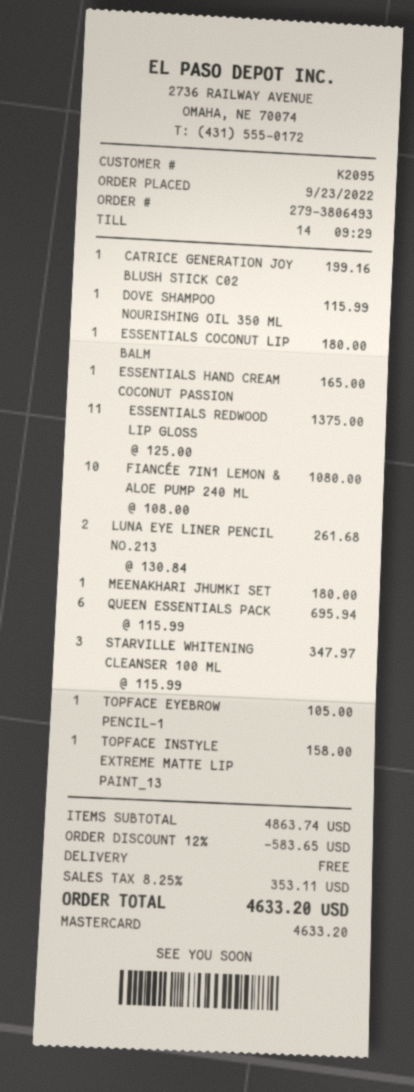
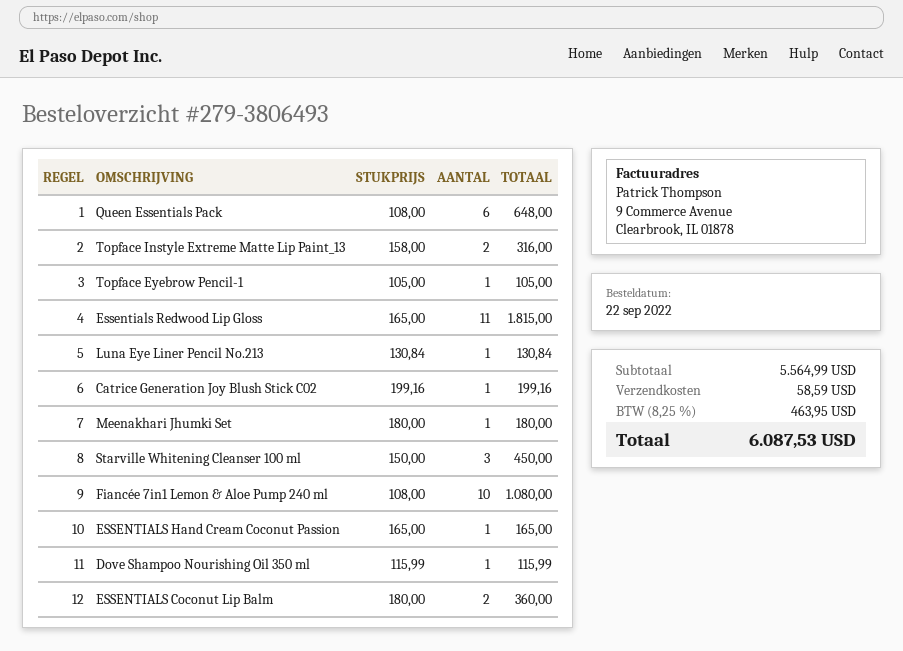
order date: 2022-09-23 -> 2022-09-22
ESSENTIALS COCONUT LIP BALM: 1 x 180.00 = 180.00 -> 2 x 180.00 = 360.00
ESSENTIALS REDWOOD LIP GLOSS: 11 x 125.00 = 1375.00 -> 11 x 165.00 = 1815.00
LUNA EYE LINER PENCIL NO.213: 2 x 130.84 = 261.68 -> 1 x 130.84 = 130.84
QUEEN ESSENTIALS PACK: 6 x 115.99 = 695.94 -> 6 x 108.00 = 648.00
STARVILLE WHITENING CLEANSER 100 ML: 3 x 115.99 = 347.97 -> 3 x 150.00 = 450.00
TOPFACE INSTYLE EXTREME MATTE LIP PAINT_13: 1 x 158.00 = 158.00 -> 2 x 158.00 = 316.00
subtotal: 4863.74 -> 5564.99
discount: 12% = 583.65 -> none
shipping: 0.00 -> 58.59
tax: 8.25% = 353.11 -> 8.25% = 463.95
total: 4633.20 -> 6087.53

